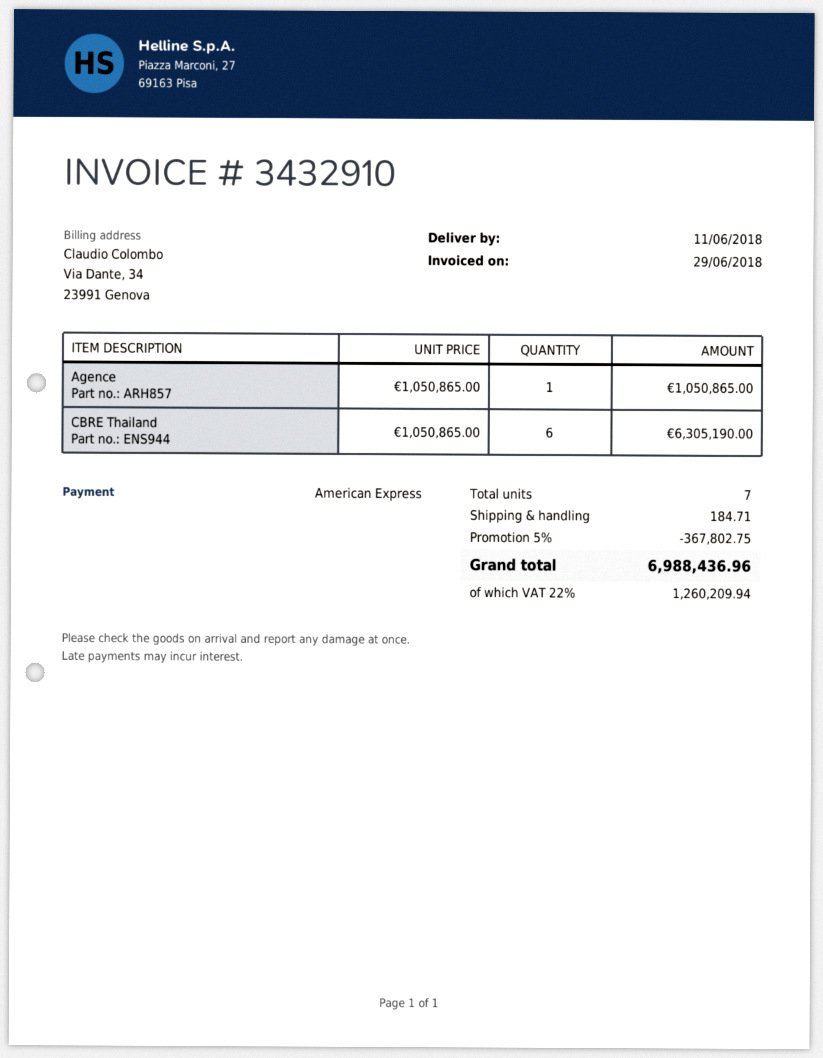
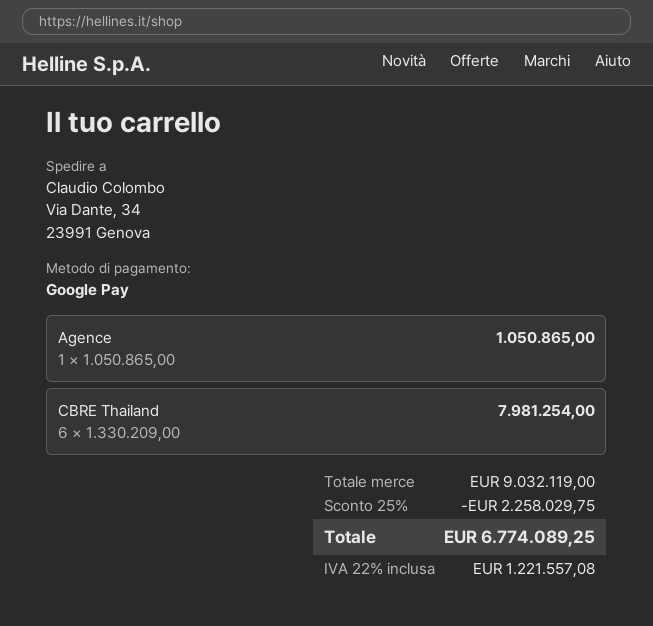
payment method: American Express -> Google Pay
CBRE Thailand: 6 x 1050865.00 = 6305190.00 -> 6 x 1330209.00 = 7981254.00
discount: 5% = 367802.75 -> 25% = 2258029.75
shipping: 184.71 -> none
tax: 22% = 1260209.94 -> 22% = 1221557.08
total: 6988436.96 -> 6774089.25

